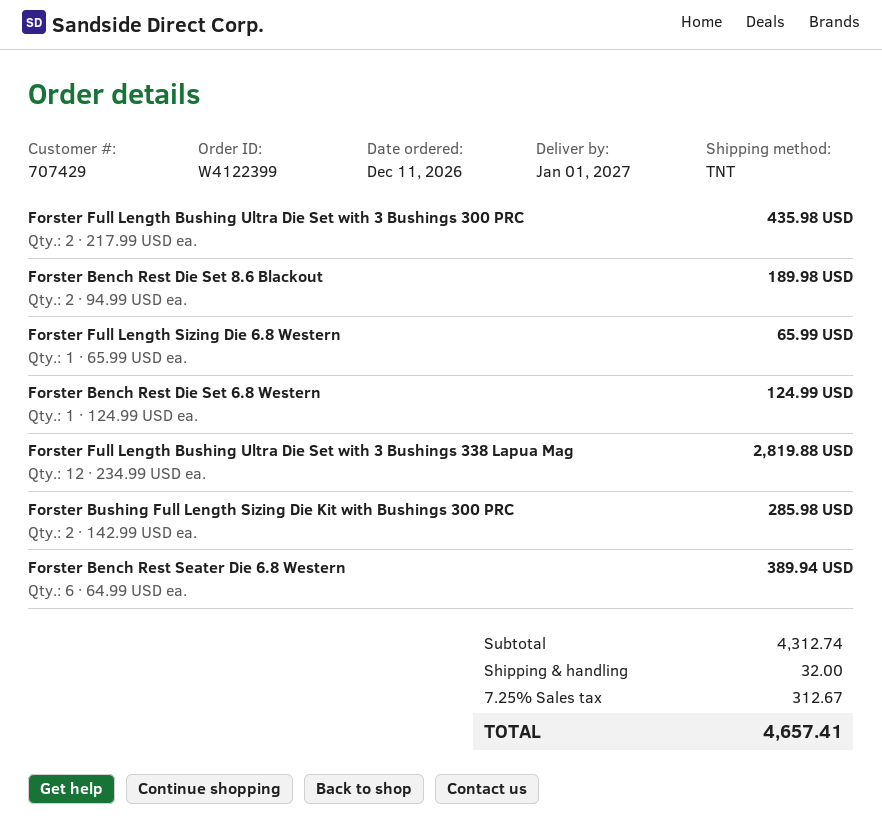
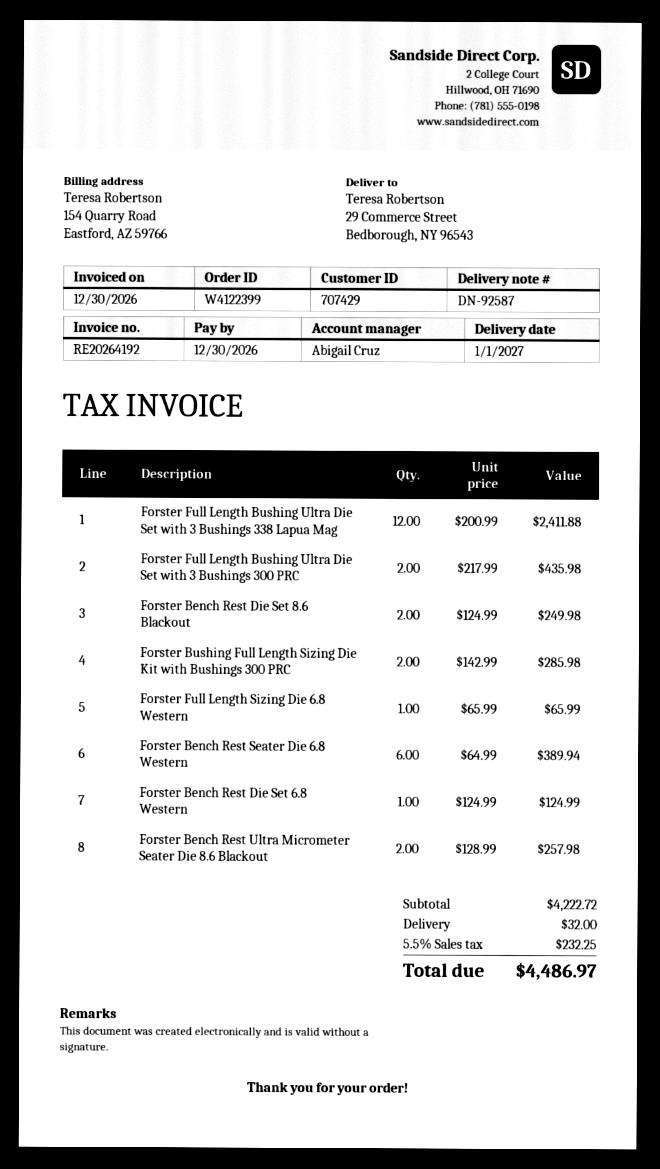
Forster Bench Rest Die Set 8.6 Blackout: 2 x 94.99 = 189.98 -> 2 x 124.99 = 249.98
Forster Full Length Bushing Ultra Die Set with 3 Bushings 338 Lapua Mag: 12 x 234.99 = 2819.88 -> 12 x 200.99 = 2411.88
Forster Bench Rest Ultra Micrometer Seater Die 8.6 Blackout: none -> 2 x 128.99 = 257.98
subtotal: 4312.74 -> 4222.72
tax: 7.25% = 312.67 -> 5.5% = 232.25
total: 4657.41 -> 4486.97

